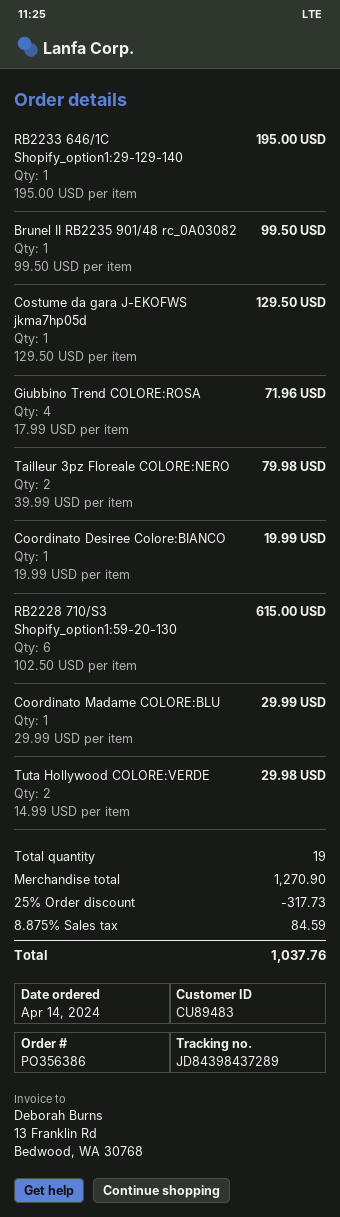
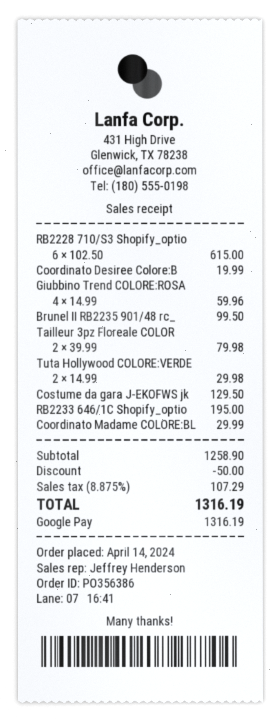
Giubbino Trend COLORE:ROSA: 4 x 17.99 = 71.96 -> 4 x 14.99 = 59.96
subtotal: 1270.90 -> 1258.90
discount: 317.73 -> 50.00
tax: 8.875% = 84.59 -> 8.875% = 107.29
total: 1037.76 -> 1316.19

